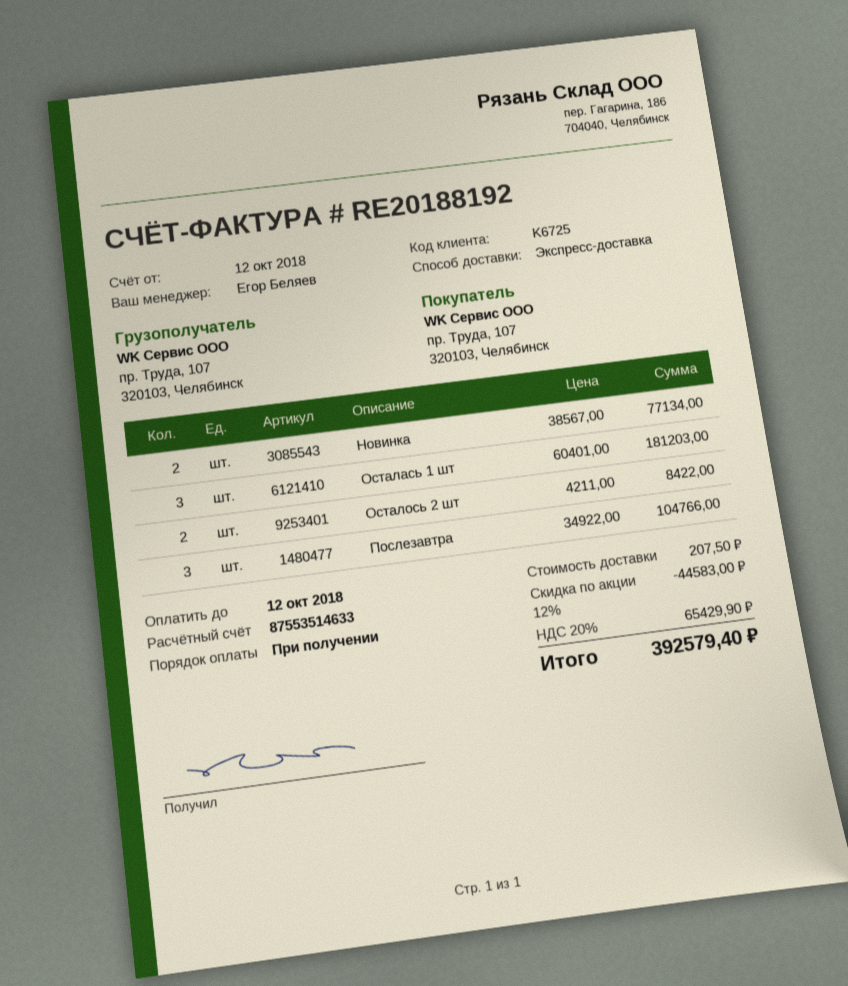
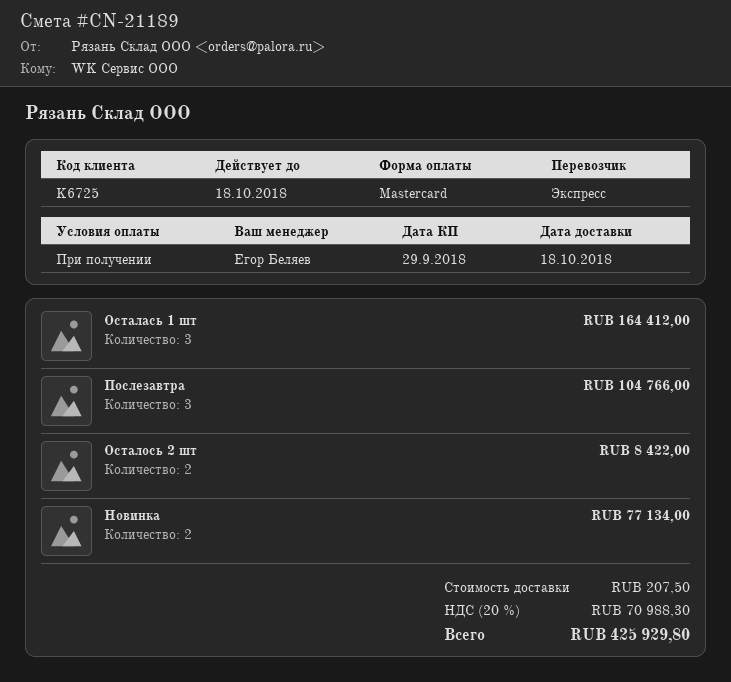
Осталась 1 шт: 3 for 181203.00 -> 3 for 164412.00
discount: 12% = 44583.00 -> none
tax: 20% = 65429.90 -> 20% = 70988.30
total: 392579.40 -> 425929.80

